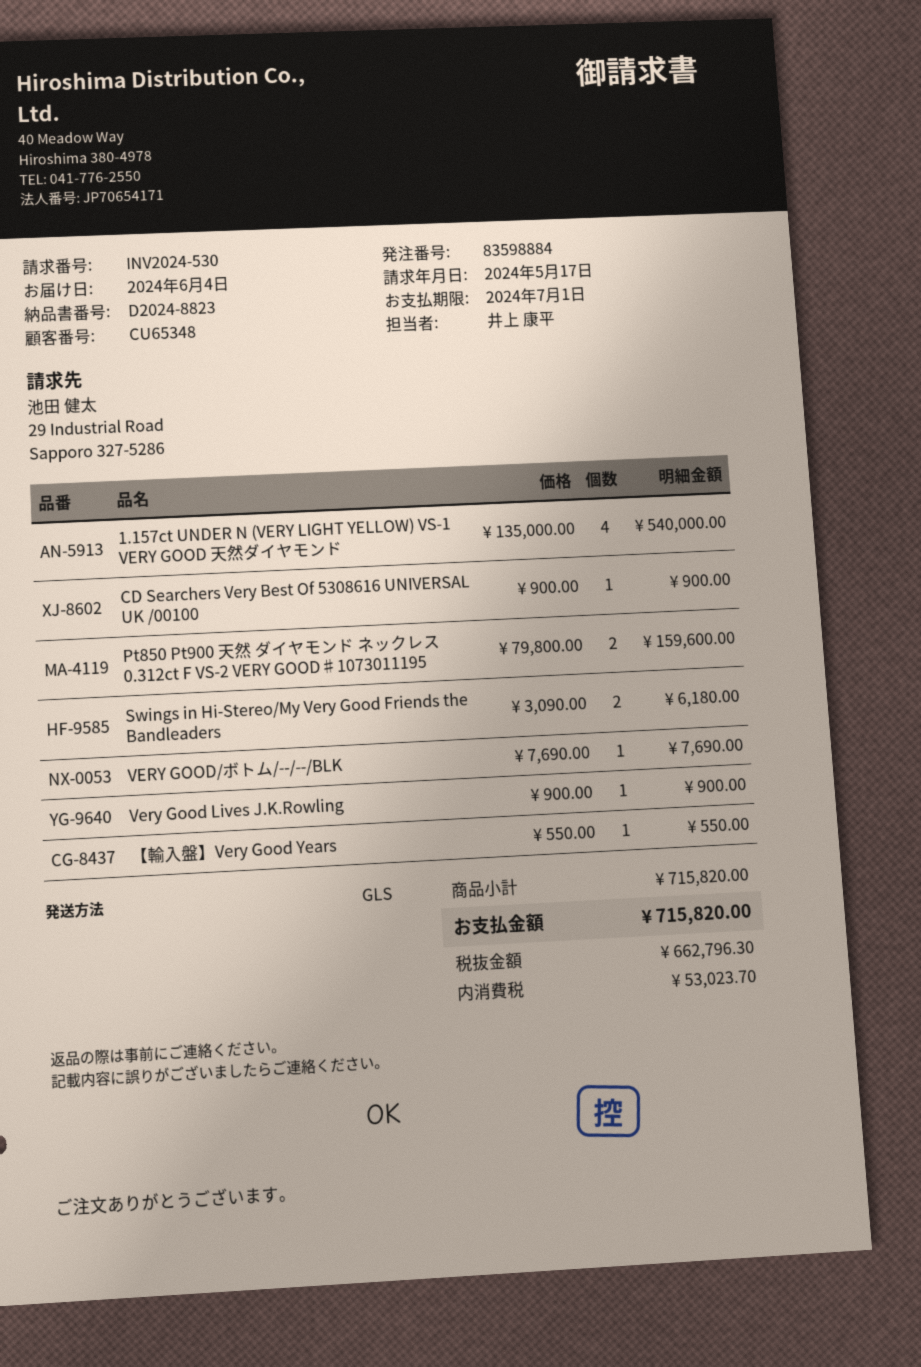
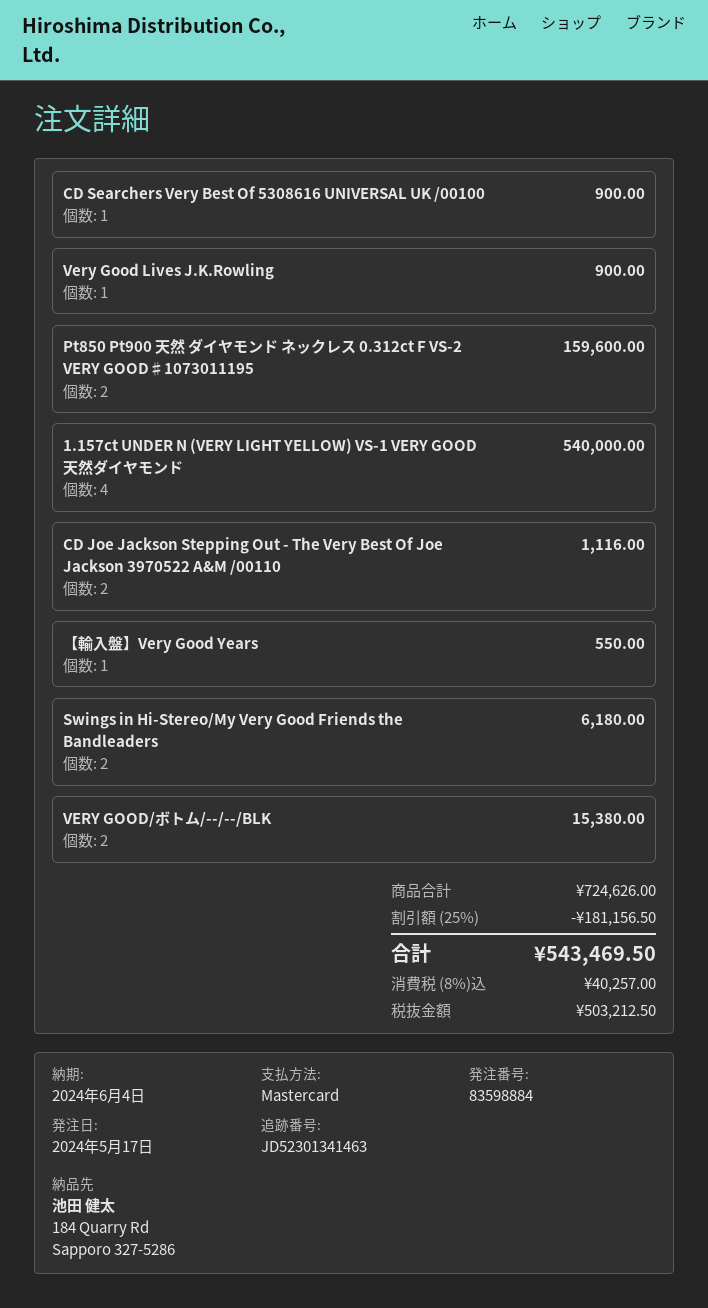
VERY GOOD/ボトム/--/--/BLK: 1 for 7690.00 -> 2 for 15380.00
CD Joe Jackson Stepping Out - The Very Best Of Joe Jackson 3970522 A&M /00110: none -> 2 for 1116.00
subtotal: 715820.00 -> 724626.00
discount: none -> 25% = 181156.50
net: 662796.30 -> 503212.50
tax: 53023.70 -> 40257.00
total: 715820.00 -> 543469.50

